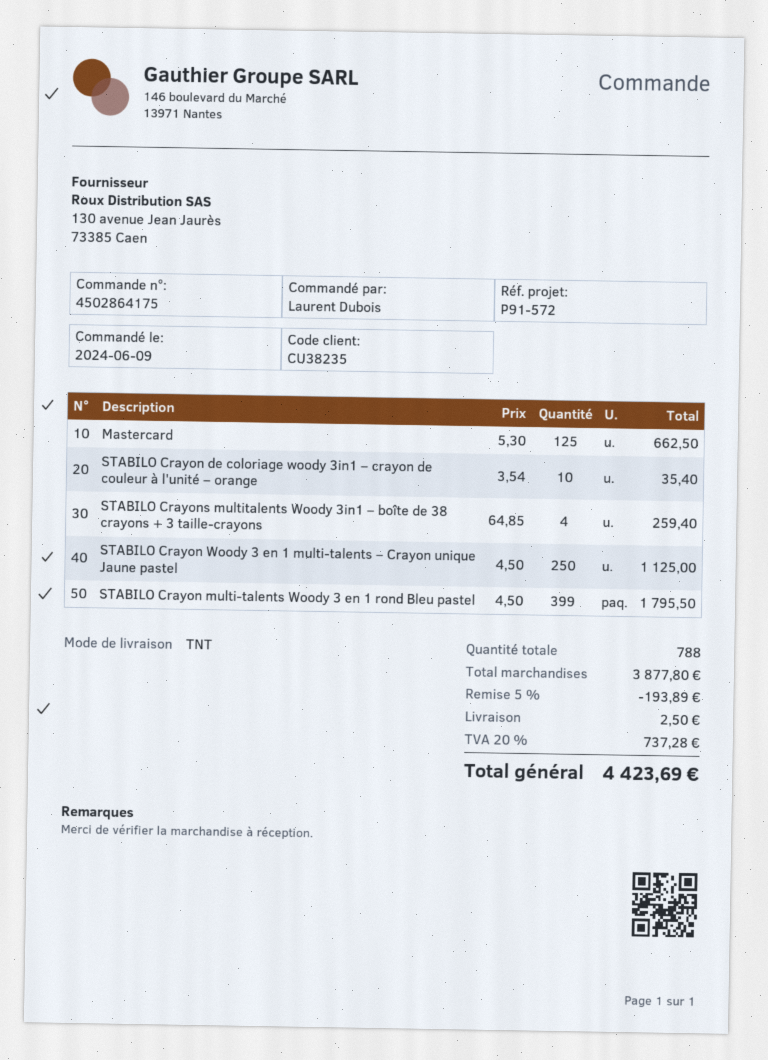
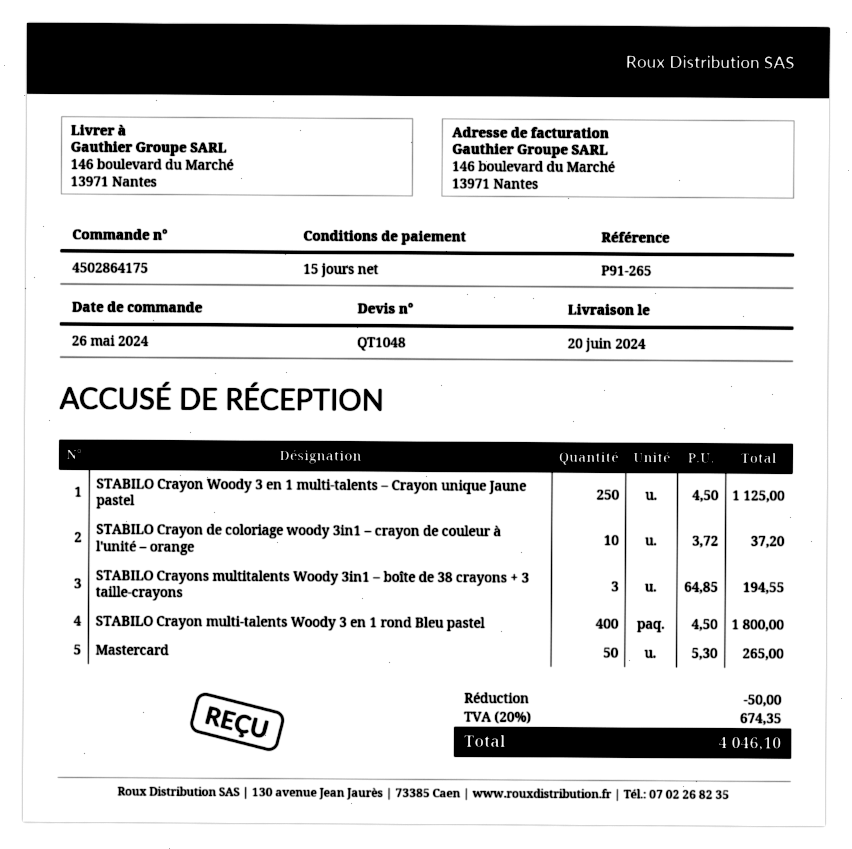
order date: 2024-06-09 -> 2024-05-26
reference: P91-572 -> P91-265
Mastercard: 125 x 5.30 = 662.50 -> 50 x 5.30 = 265.00
STABILO Crayon de coloriage woody 3in1 – crayon de couleur à l'unité – orange: 10 x 3.54 = 35.40 -> 10 x 3.72 = 37.20
STABILO Crayons multitalents Woody 3in1 – boîte de 38 crayons + 3 taille-crayons: 4 x 64.85 = 259.40 -> 3 x 64.85 = 194.55
STABILO Crayon multi-talents Woody 3 en 1 rond Bleu pastel: 399 x 4.50 = 1795.50 -> 400 x 4.50 = 1800.00
discount: 193.89 -> 50.00
shipping: 2.50 -> none
tax: 20% = 737.28 -> 20% = 674.35
total: 4423.69 -> 4046.10

